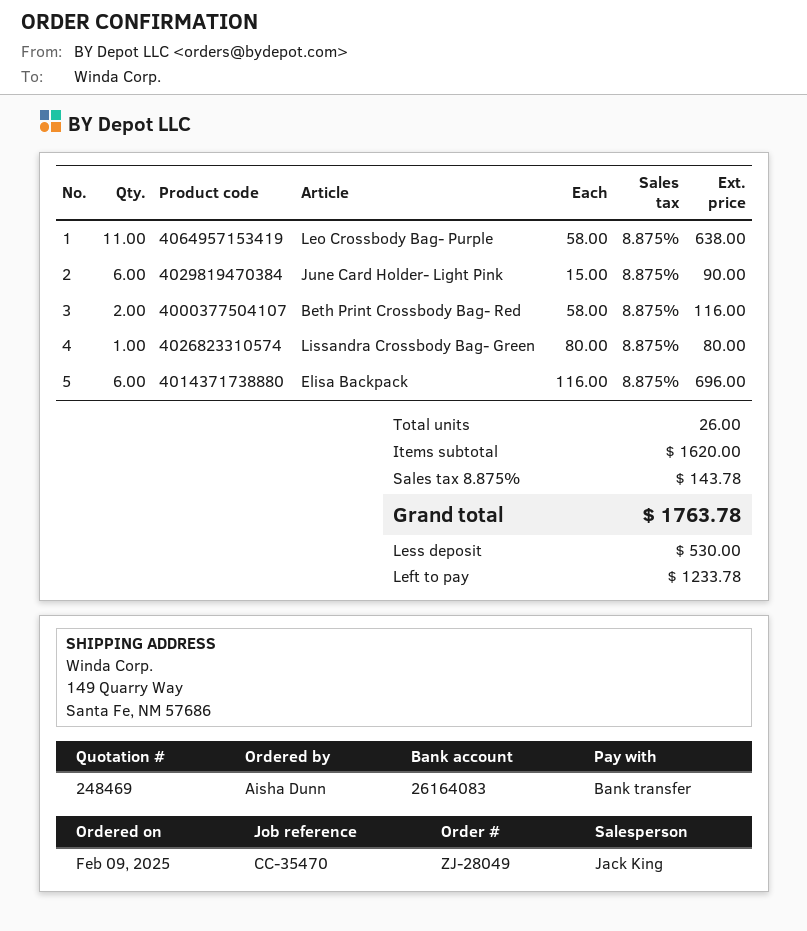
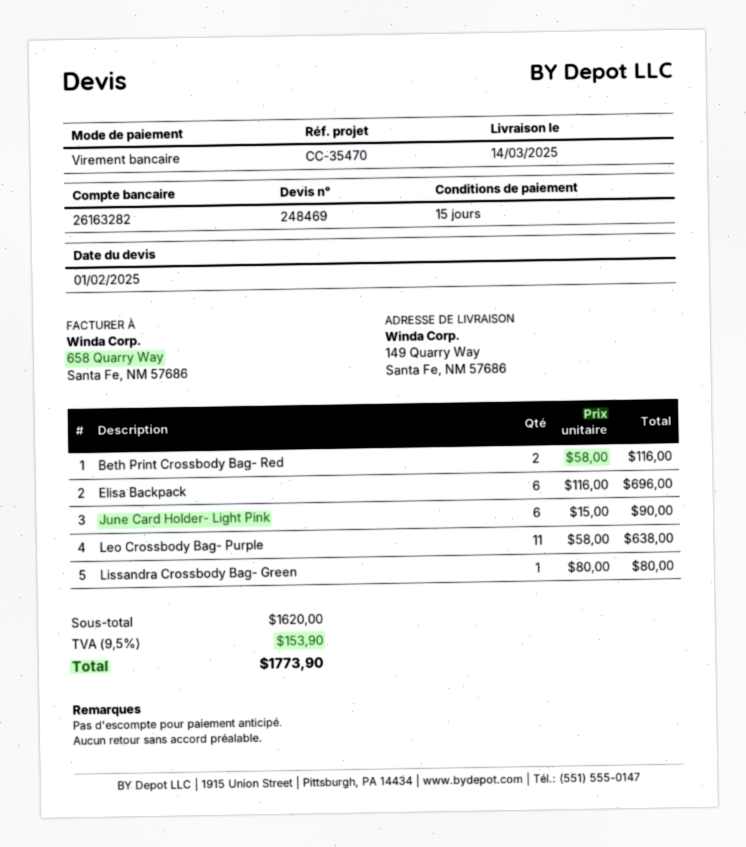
bank account: 26164083 -> 26163282
tax: 8.875% = 143.78 -> 9.5% = 153.90
total: 1763.78 -> 1773.90

